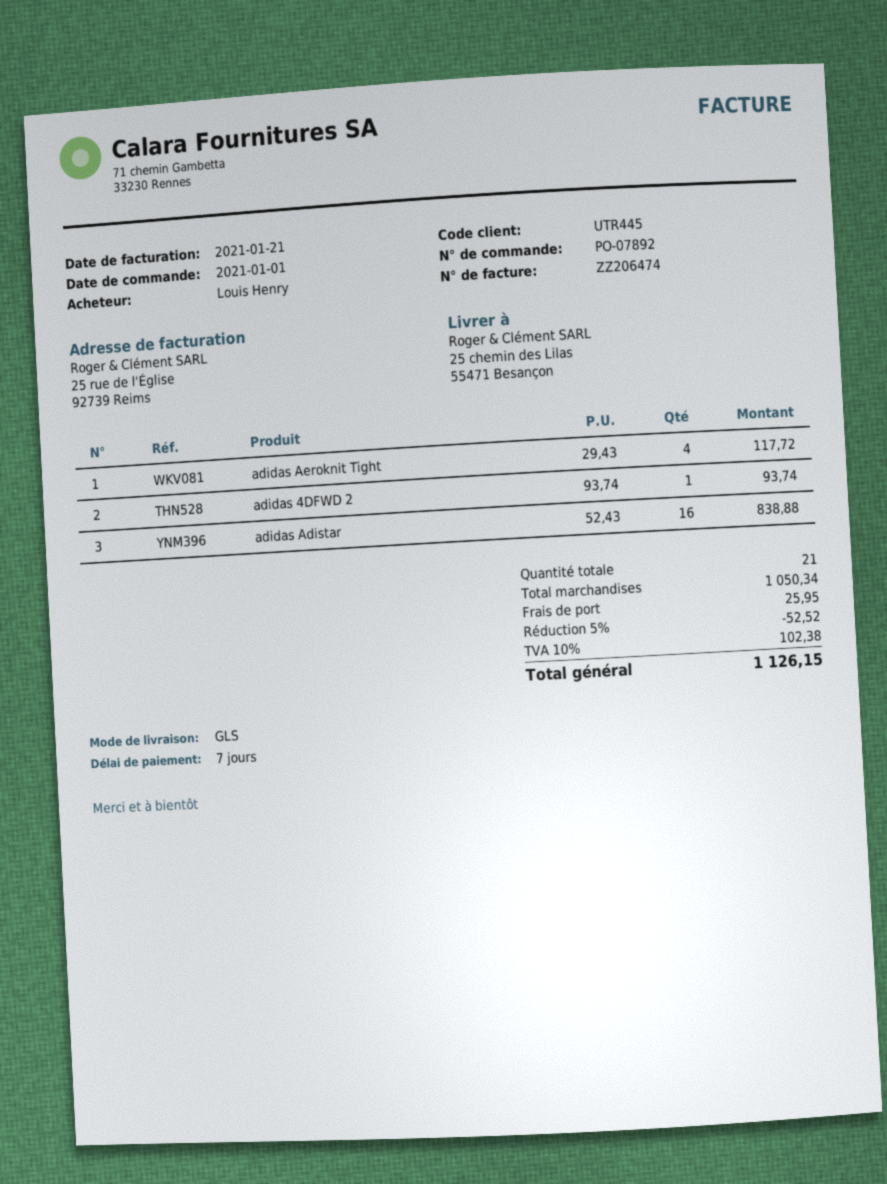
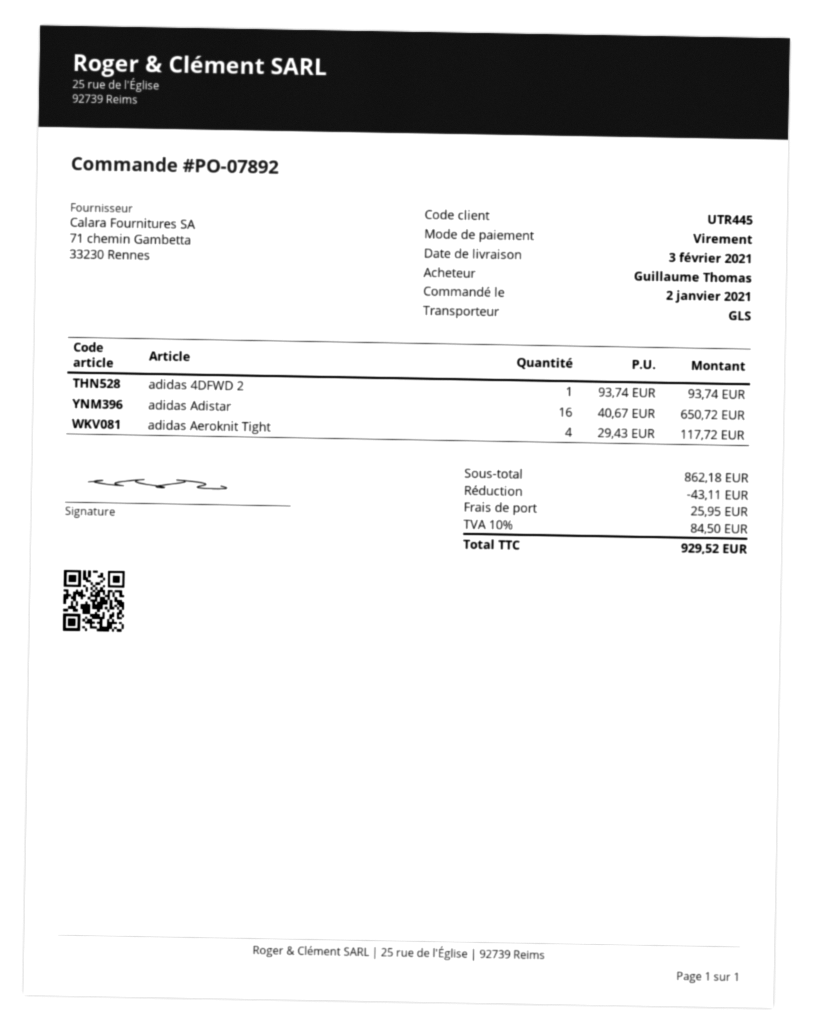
order date: 2021-01-01 -> 2021-01-02
ordered by: Louis Henry -> Guillaume Thomas
adidas Adistar: 16 x 52.43 = 838.88 -> 16 x 40.67 = 650.72
subtotal: 1050.34 -> 862.18
discount: 52.52 -> 43.11
tax: 10% = 102.38 -> 10% = 84.50
total: 1126.15 -> 929.52

